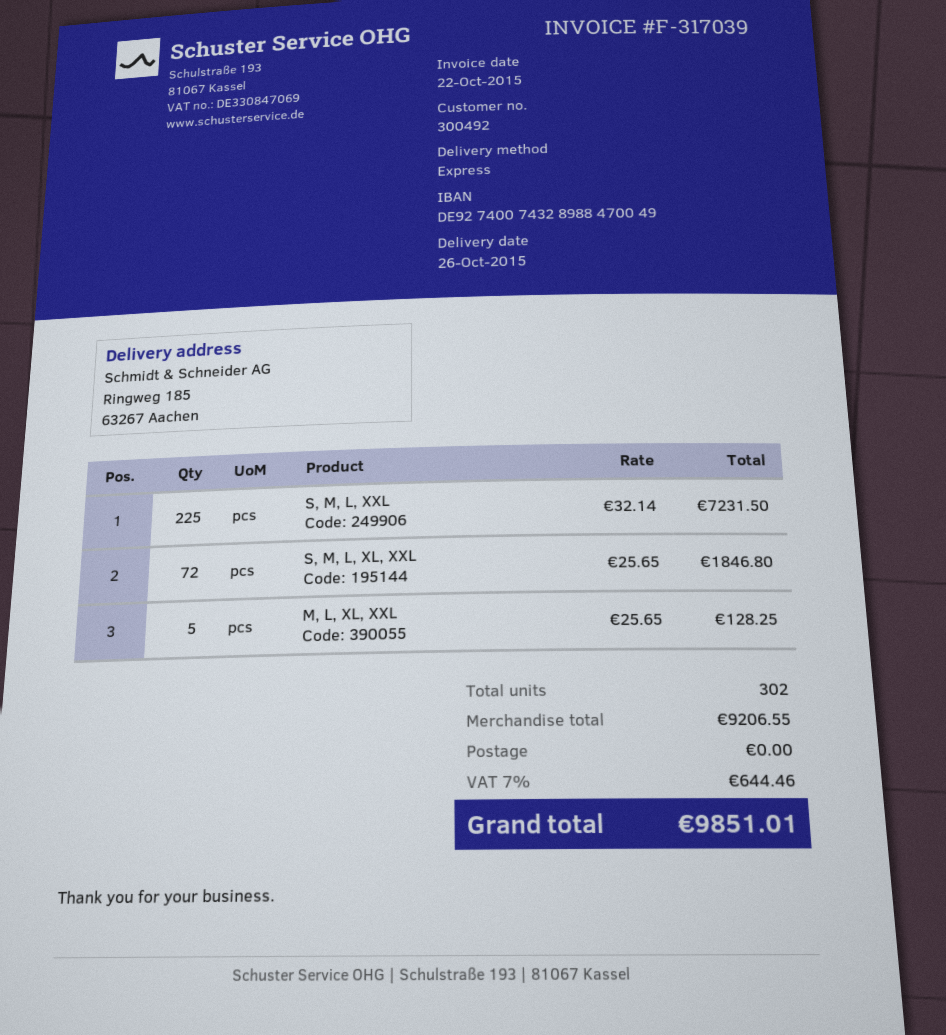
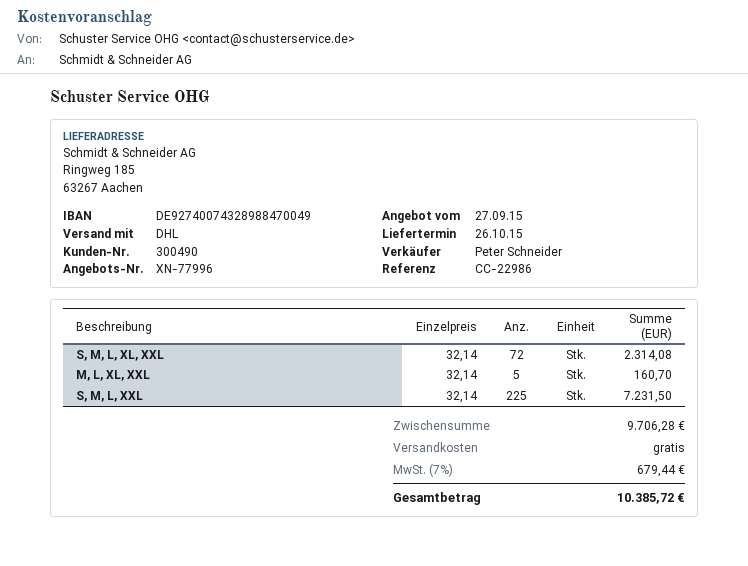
customer number: 300492 -> 300490
shipping method: express -> DHL
S, M, L, XL, XXL: 72 x 25.65 = 1846.80 -> 72 x 32.14 = 2314.08
M, L, XL, XXL: 5 x 25.65 = 128.25 -> 5 x 32.14 = 160.70
subtotal: 9206.55 -> 9706.28
tax: 7% = 644.46 -> 7% = 679.44
total: 9851.01 -> 10385.72

